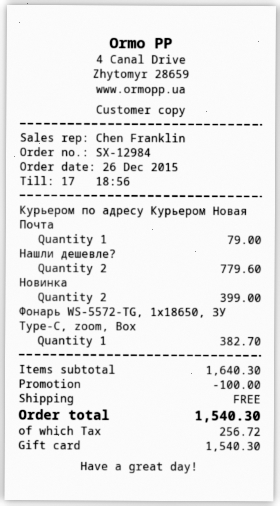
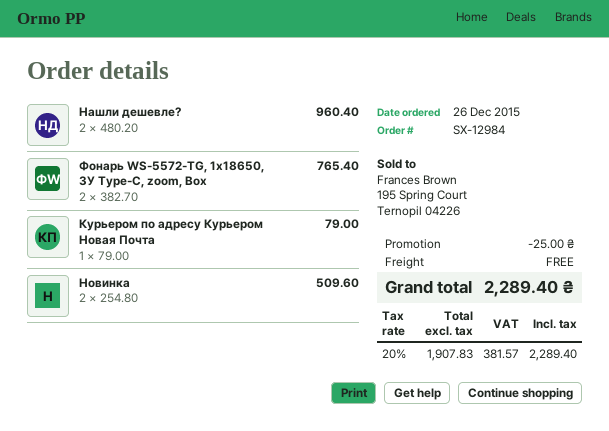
Нашли дешевле?: 2 for 779.60 -> 2 for 960.40
Новинка: 2 for 399.00 -> 2 for 509.60
Фонарь WS-5572-TG, 1x18650, ЗУ Type-C, zoom, Box: 1 for 382.70 -> 2 for 765.40
discount: 100.00 -> 25.00
tax: 256.72 -> 381.57
total: 1540.30 -> 2289.40

